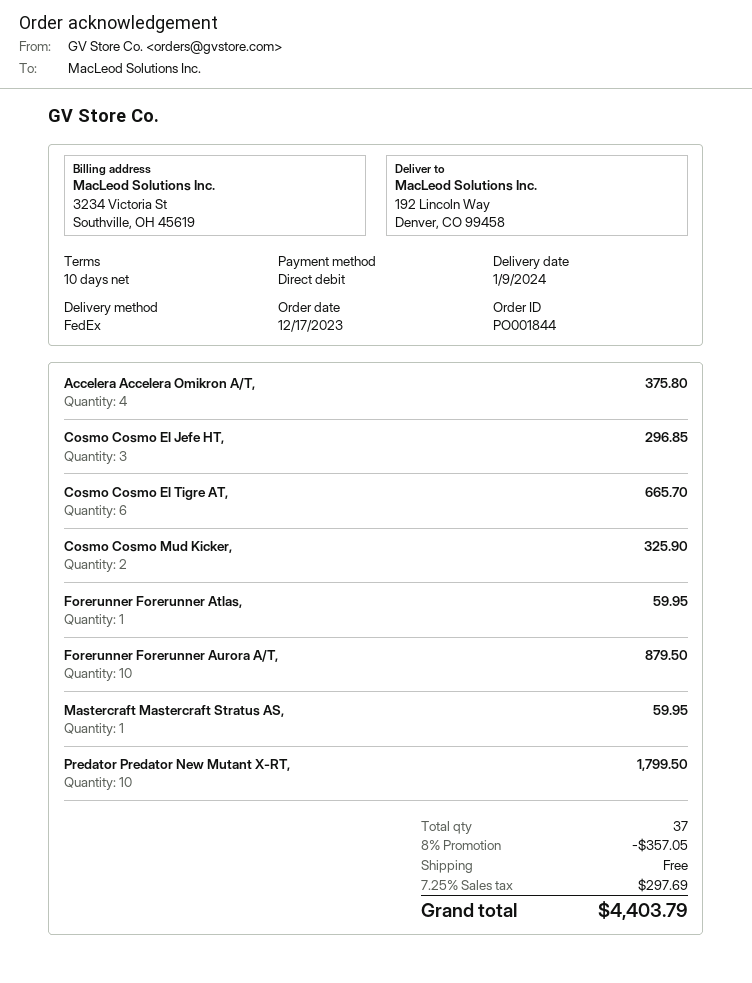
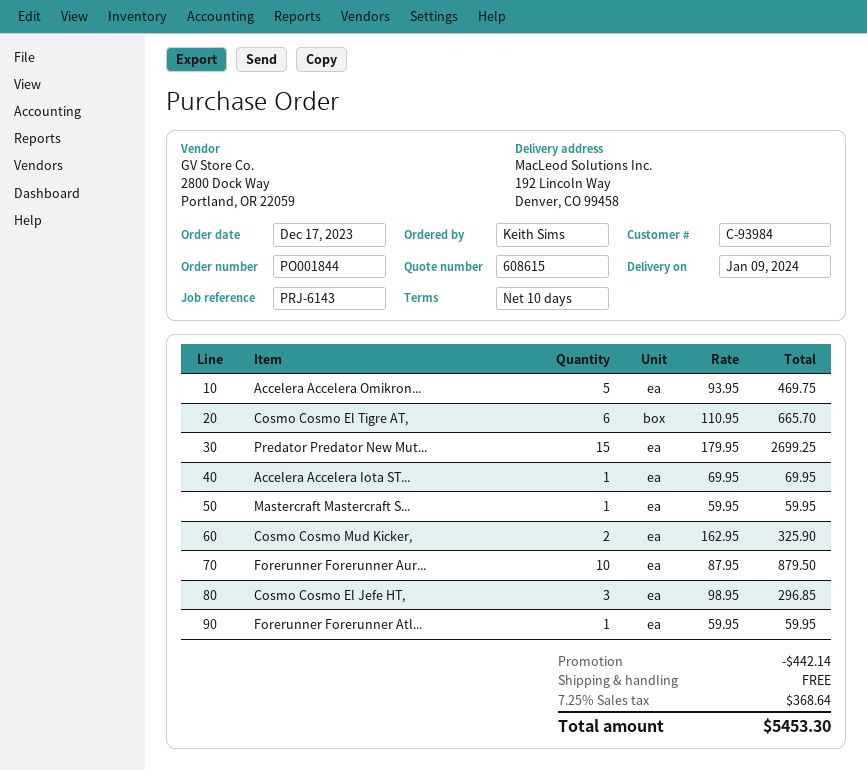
Accelera Accelera Omikron A/T,: 4 for 375.80 -> 5 for 469.75
Predator Predator New Mutant X-RT,: 10 for 1799.50 -> 15 for 2699.25
Accelera Accelera Iota ST...: none -> 1 for 69.95
discount: 357.05 -> 442.14
tax: 7.25% = 297.69 -> 7.25% = 368.64
total: 4403.79 -> 5453.30

